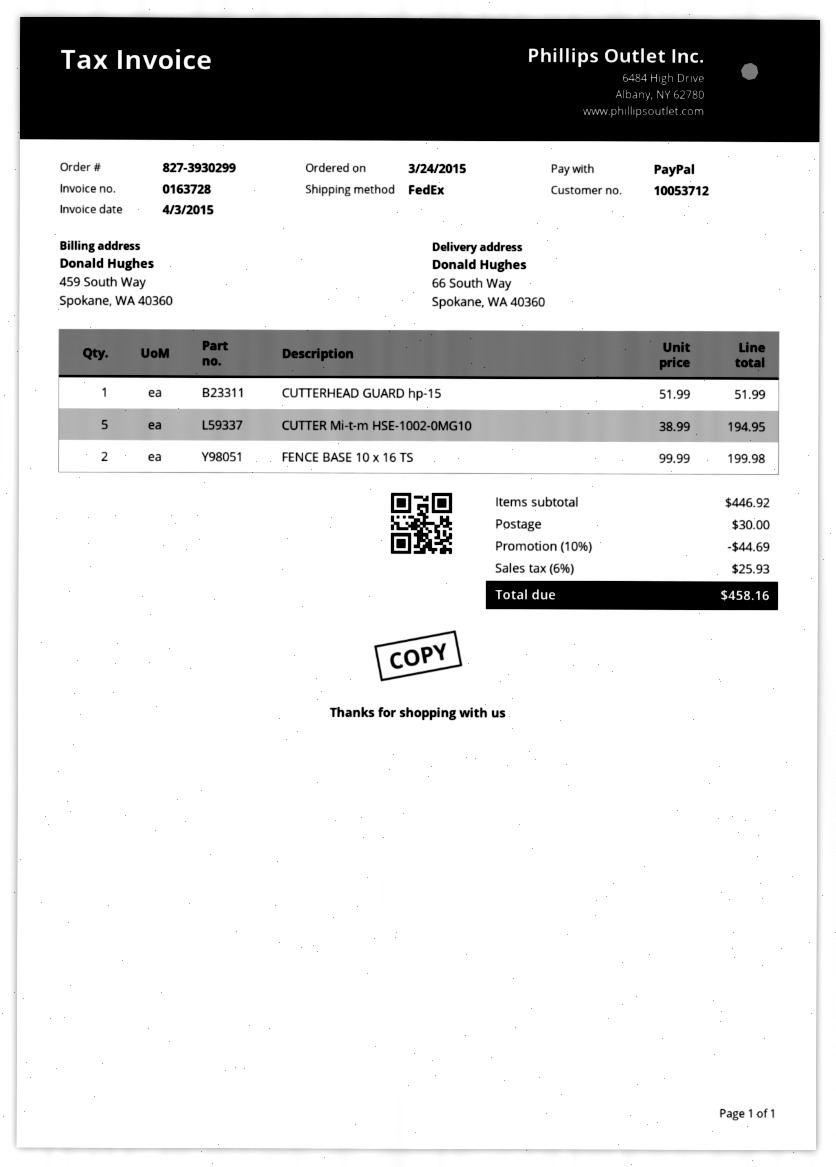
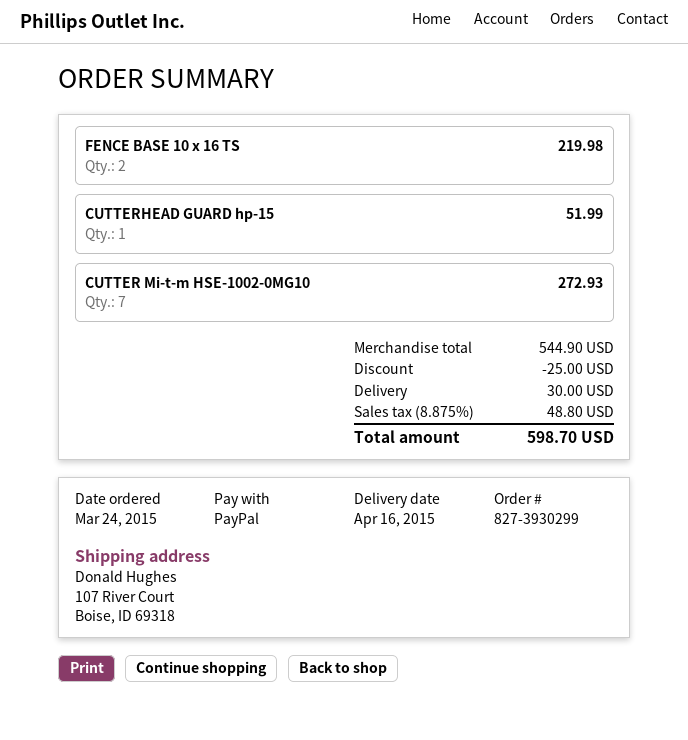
ship to: 66 South Way, Spokane, WA 40360 -> 107 River Court, Boise, ID 69318
CUTTER Mi-t-m HSE-1002-0MG10: 5 for 194.95 -> 7 for 272.93
FENCE BASE 10 x 16 TS: 2 for 199.98 -> 2 for 219.98
subtotal: 446.92 -> 544.90
discount: 44.69 -> 25.00
tax: 6% = 25.93 -> 8.875% = 48.80
total: 458.16 -> 598.70

